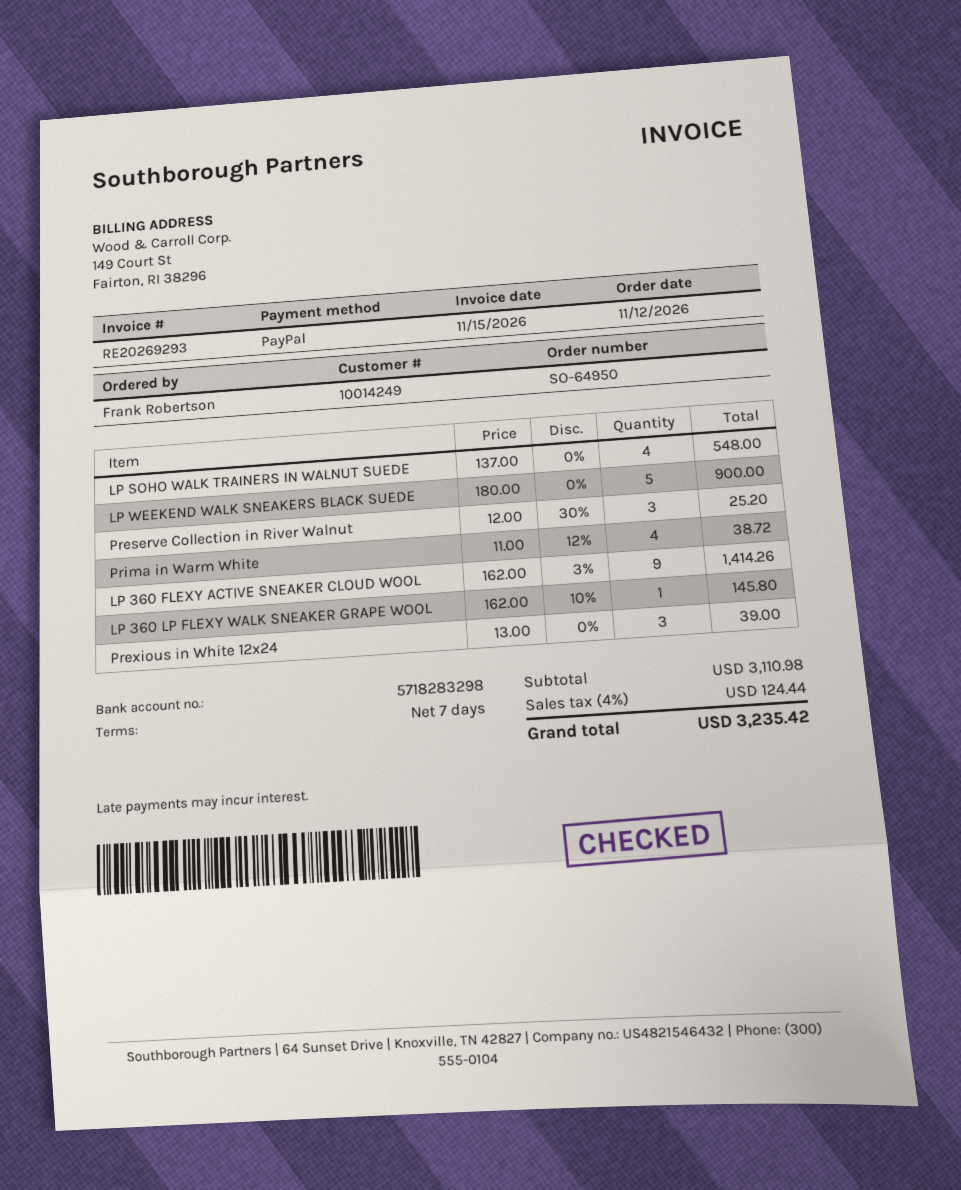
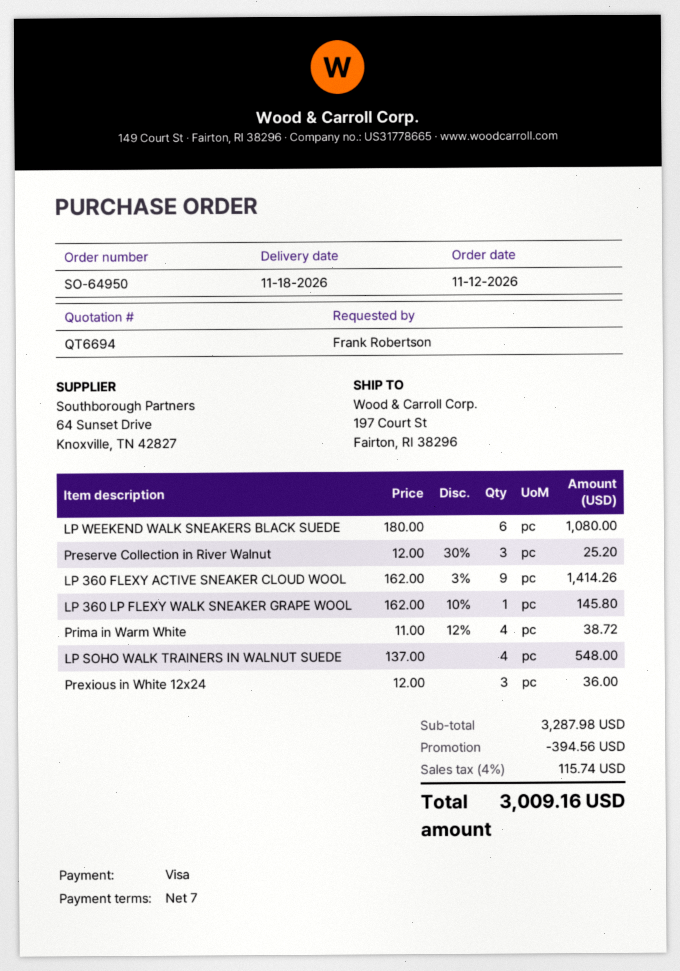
payment method: PayPal -> Visa
LP WEEKEND WALK SNEAKERS BLACK SUEDE: 5 x 180.00 = 900.00 -> 6 x 180.00 = 1080.00
Prexious in White 12x24: 3 x 13.00 = 39.00 -> 3 x 12.00 = 36.00
subtotal: 3110.98 -> 3287.98
discount: none -> 394.56
tax: 4% = 124.44 -> 4% = 115.74
total: 3235.42 -> 3009.16

